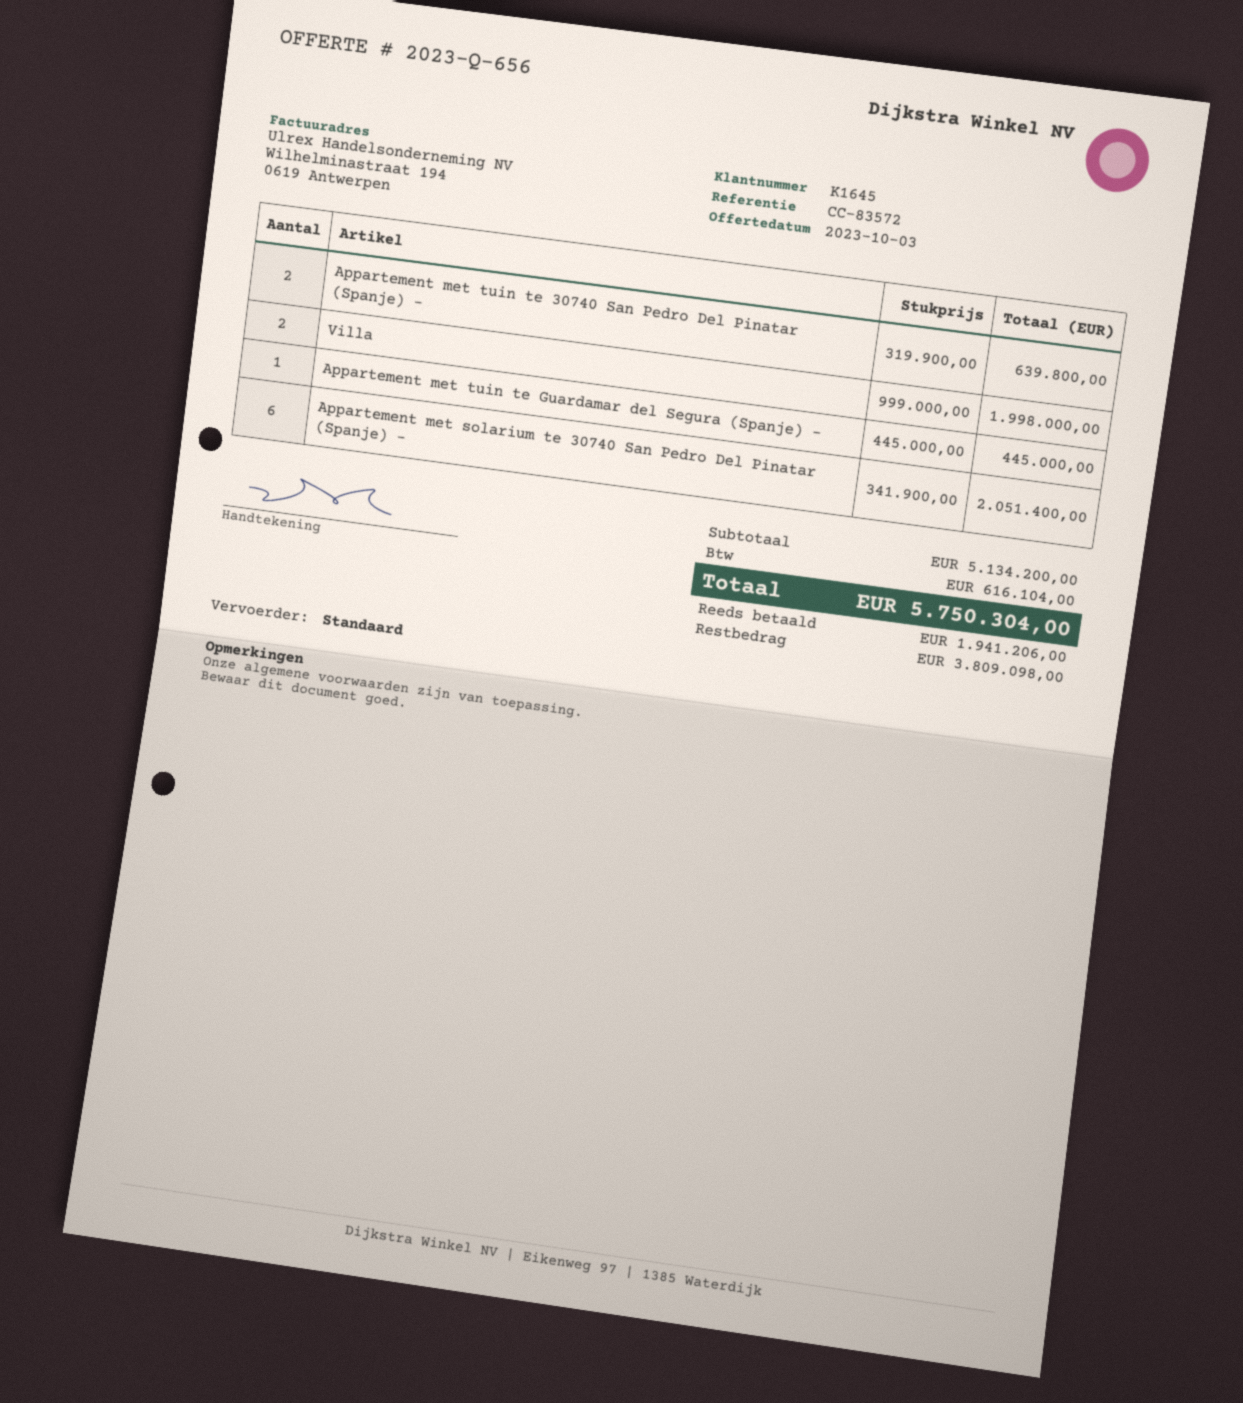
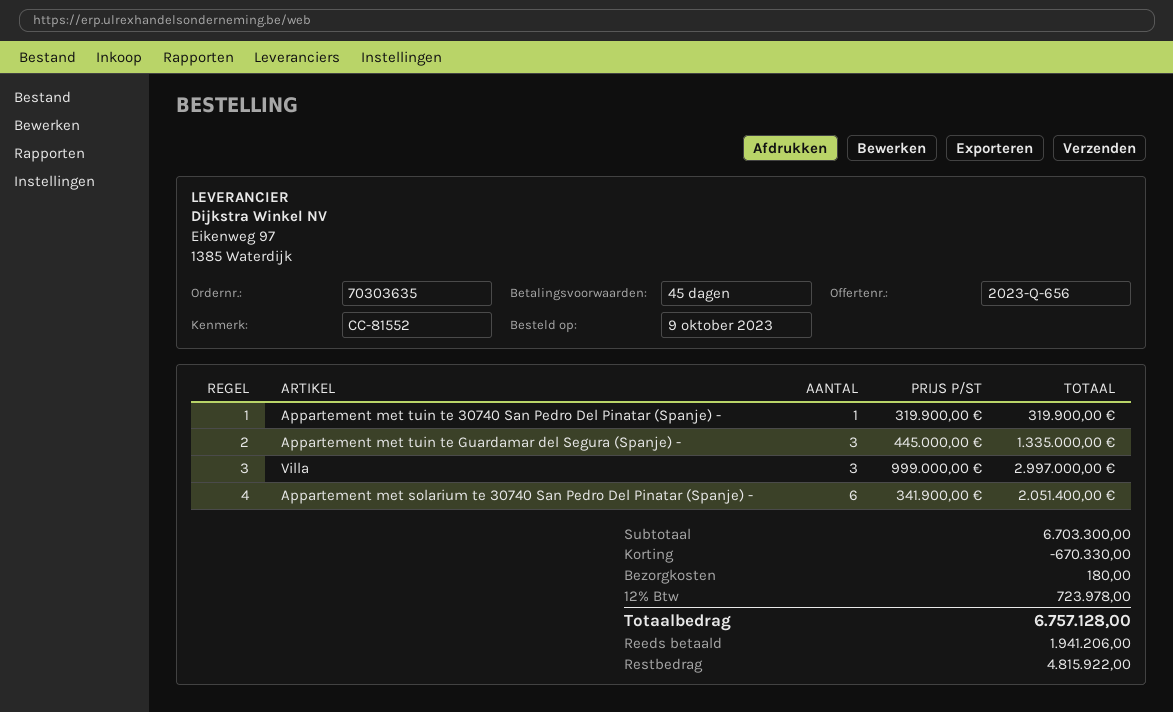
reference: CC-83572 -> CC-81552
Appartement met tuin te 30740 San Pedro Del Pinatar (Spanje) -: 2 x 319900.00 = 639800.00 -> 1 x 319900.00 = 319900.00
Villa: 2 x 999000.00 = 1998000.00 -> 3 x 999000.00 = 2997000.00
Appartement met tuin te Guardamar del Segura (Spanje) -: 1 x 445000.00 = 445000.00 -> 3 x 445000.00 = 1335000.00
subtotal: 5134200.00 -> 6703300.00
discount: none -> 670330.00
shipping: none -> 180.00
tax: 616104.00 -> 723978.00
total: 5750304.00 -> 6757128.00
balance: 3809098.00 -> 4815922.00

